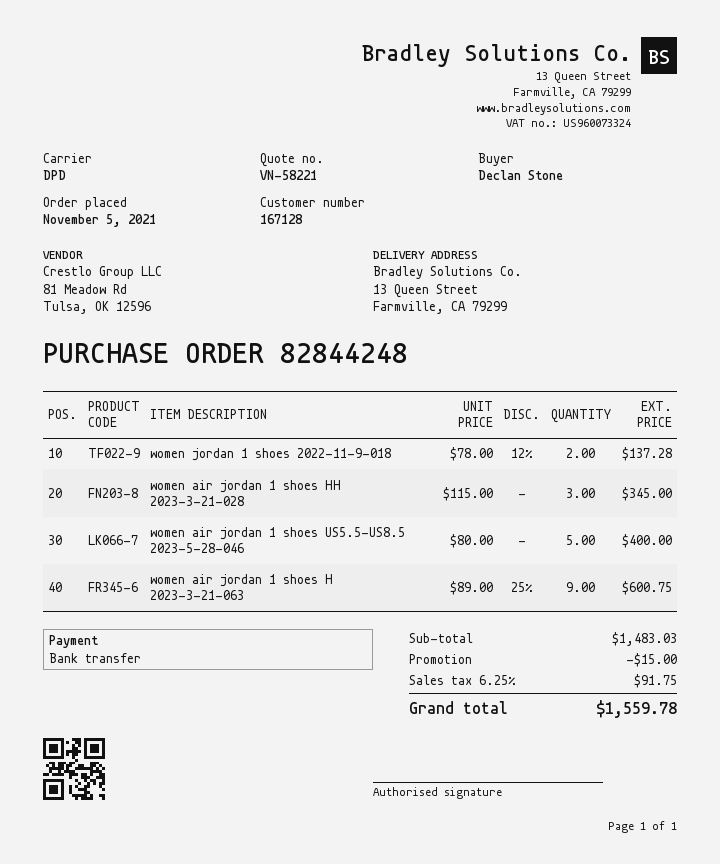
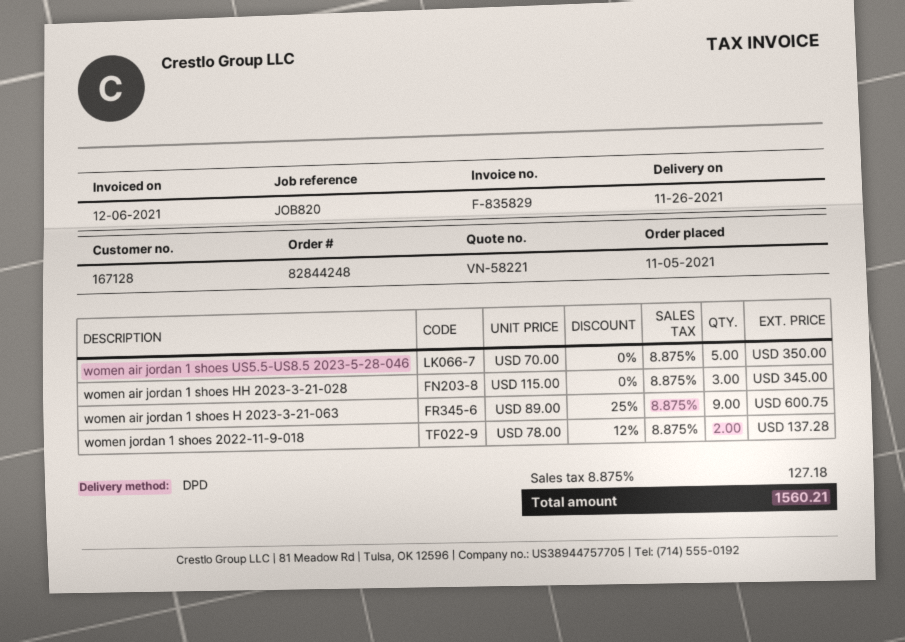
women air jordan 1 shoes US5.5-US8.5 2023-5-28-046: 5 x 80.00 = 400.00 -> 5 x 70.00 = 350.00
discount: 15.00 -> none
tax: 6.25% = 91.75 -> 8.875% = 127.18
total: 1559.78 -> 1560.21

